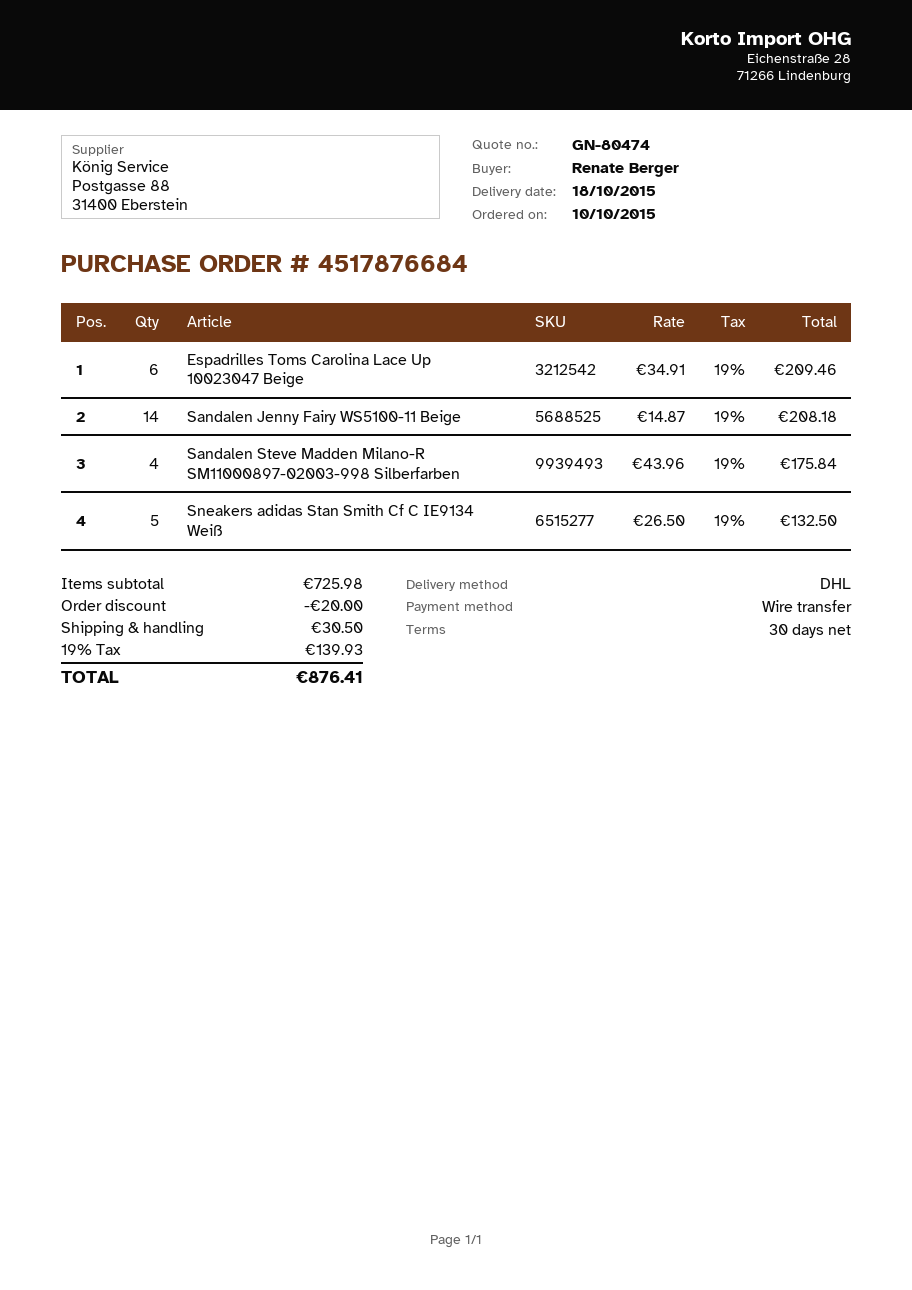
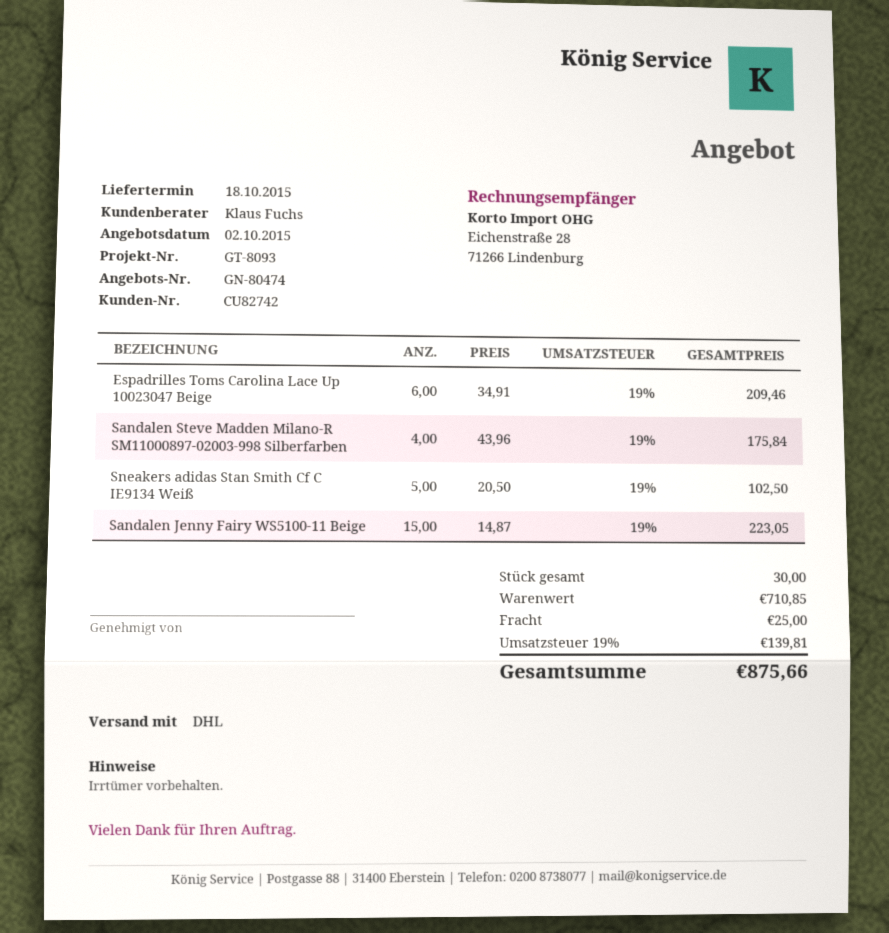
Sandalen Jenny Fairy WS5100-11 Beige: 14 x 14.87 = 208.18 -> 15 x 14.87 = 223.05
Sneakers adidas Stan Smith Cf C IE9134 Weiß: 5 x 26.50 = 132.50 -> 5 x 20.50 = 102.50
subtotal: 725.98 -> 710.85
discount: 20.00 -> none
shipping: 30.50 -> 25.00
tax: 19% = 139.93 -> 19% = 139.81
total: 876.41 -> 875.66

